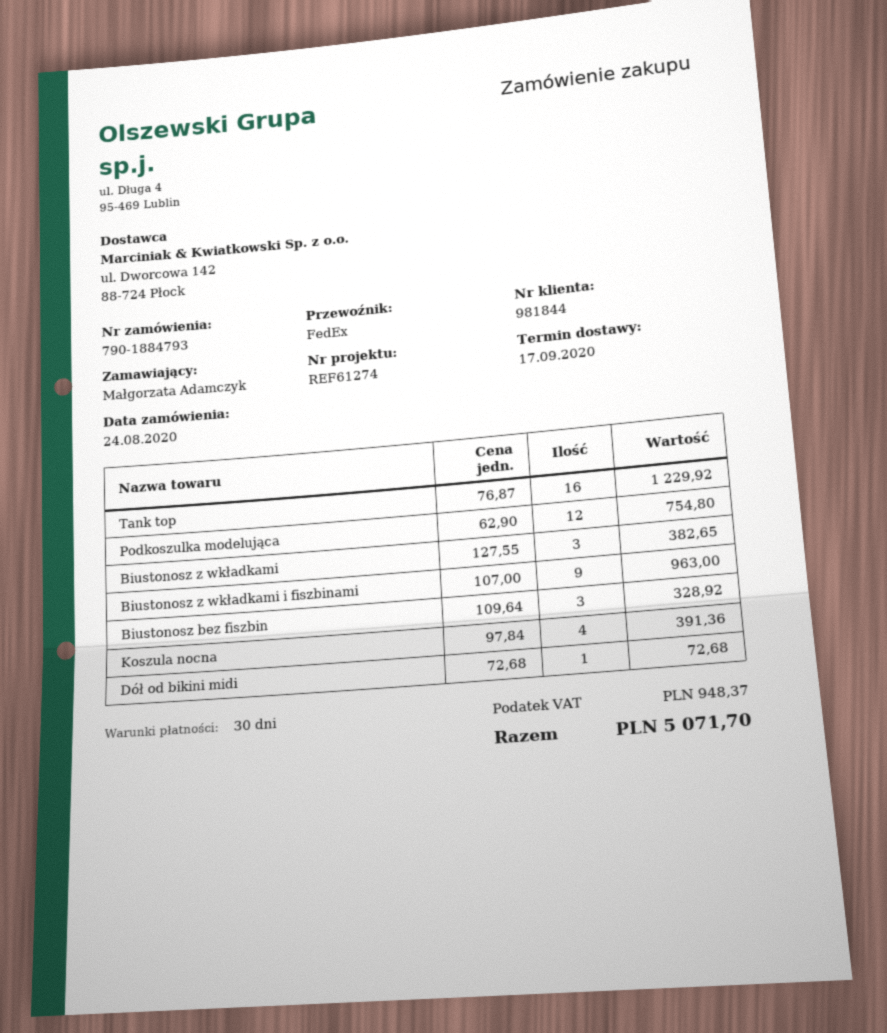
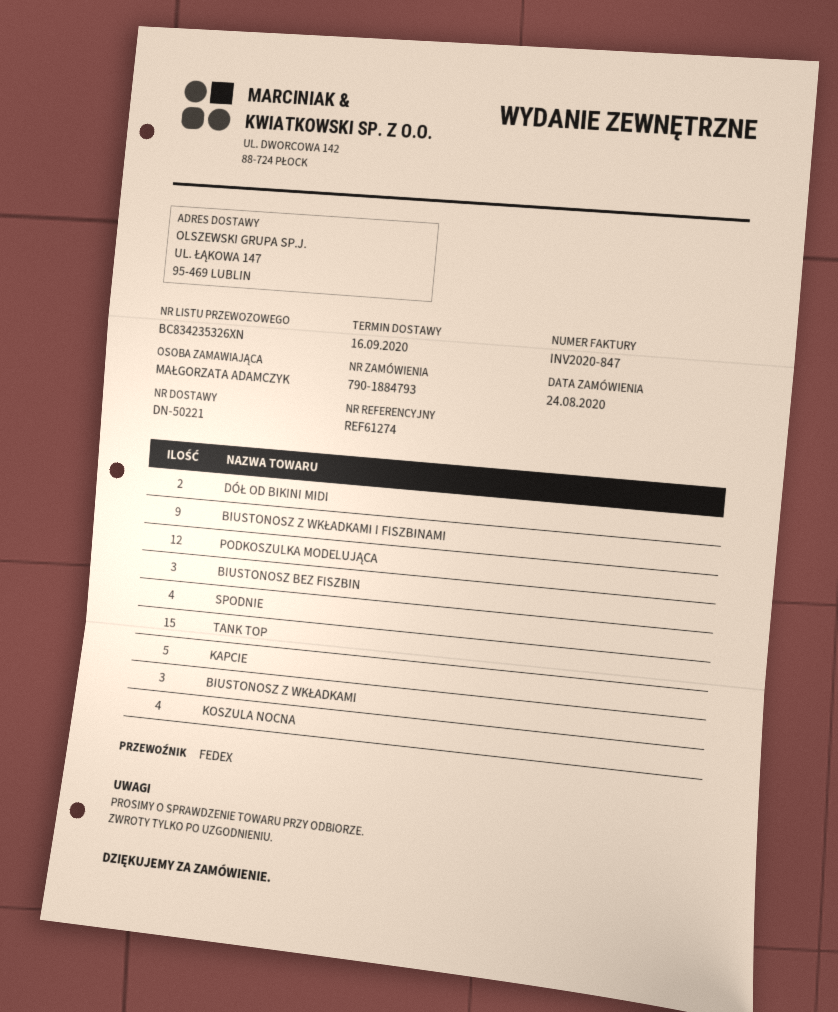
delivery date: 2020-09-17 -> 2020-09-16
Tank top: 16 -> 15
Dół od bikini midi: 1 -> 2
SPODNIE: none -> 4
KAPCIE: none -> 5

